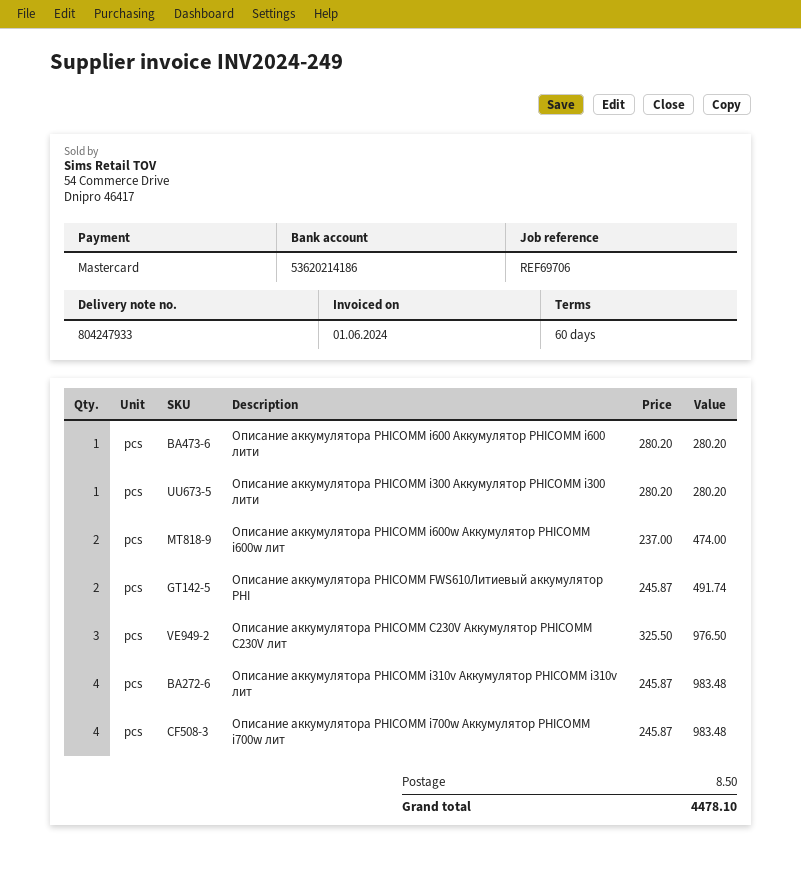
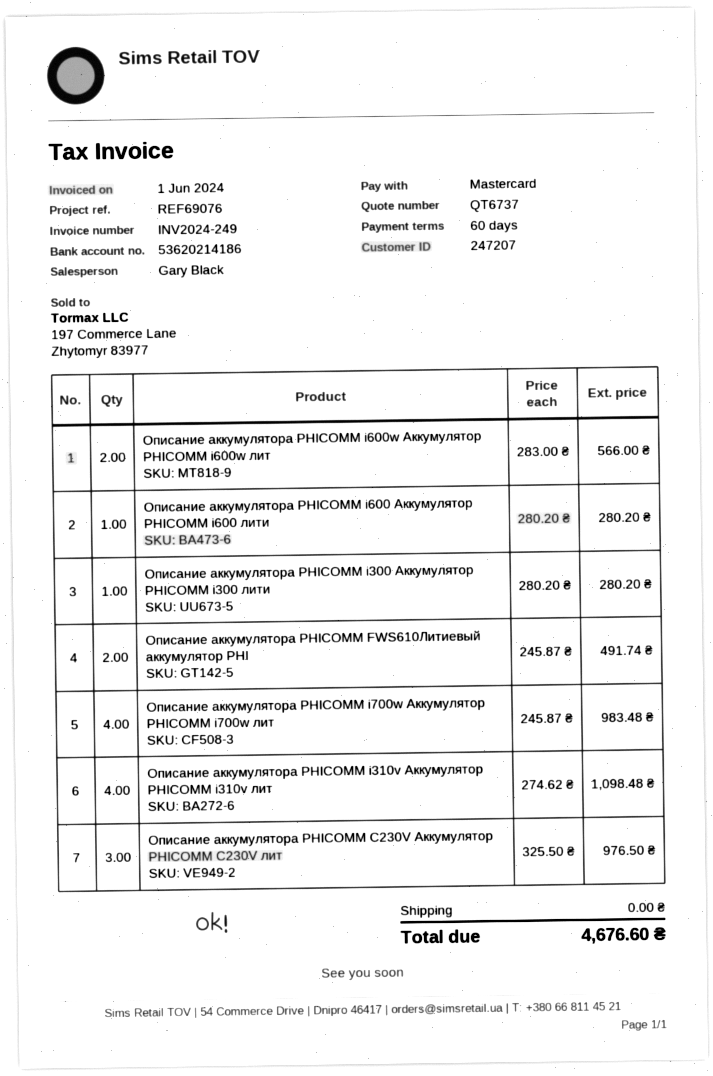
reference: REF69706 -> REF69076
Описание аккумулятора PHICOMM i600w Аккумулятор PHICOMM i600w лит: 2 x 237.00 = 474.00 -> 2 x 283.00 = 566.00
Описание аккумулятора PHICOMM i310v Аккумулятор PHICOMM i310v лит: 4 x 245.87 = 983.48 -> 4 x 274.62 = 1098.48
shipping: 8.50 -> 0.00
total: 4478.10 -> 4676.60

